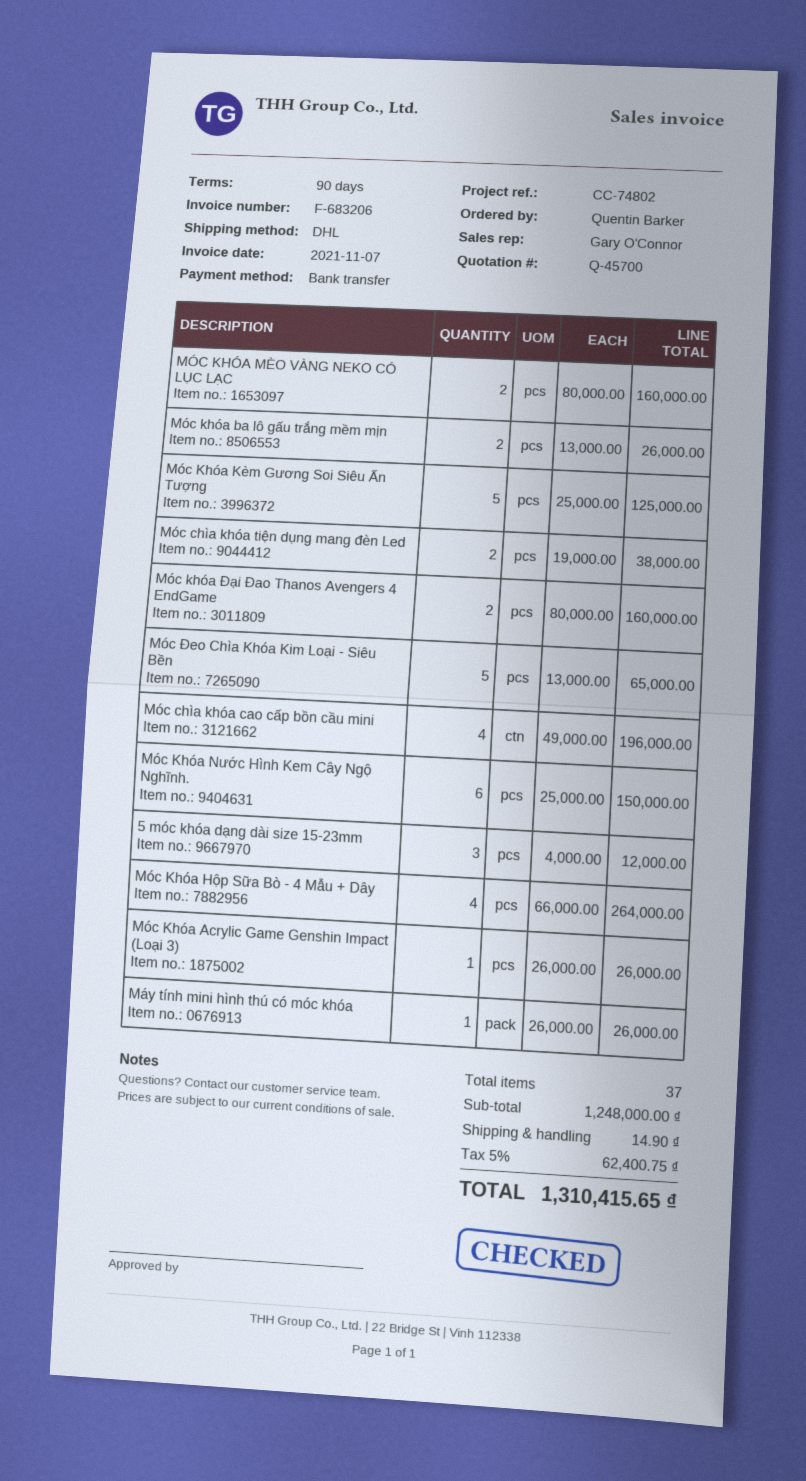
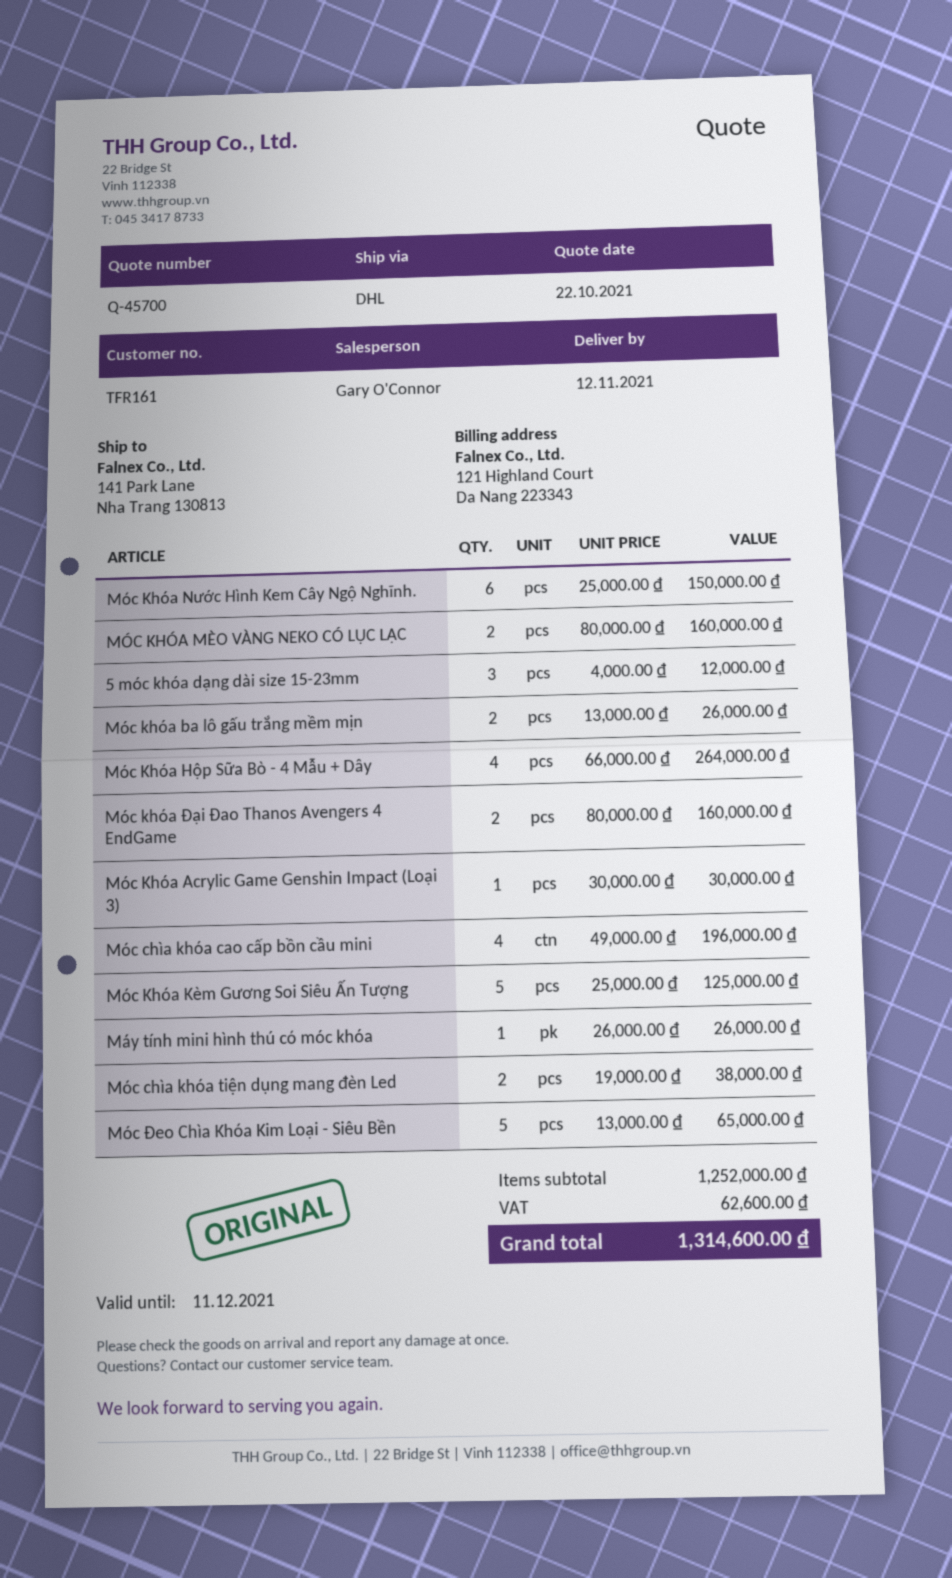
Móc Khóa Acrylic Game Genshin Impact (Loại 3): 1 x 26000.00 = 26000.00 -> 1 x 30000.00 = 30000.00
subtotal: 1248000.00 -> 1252000.00
shipping: 14.90 -> none
tax: 62400.75 -> 62600.00
total: 1310415.65 -> 1314600.00

